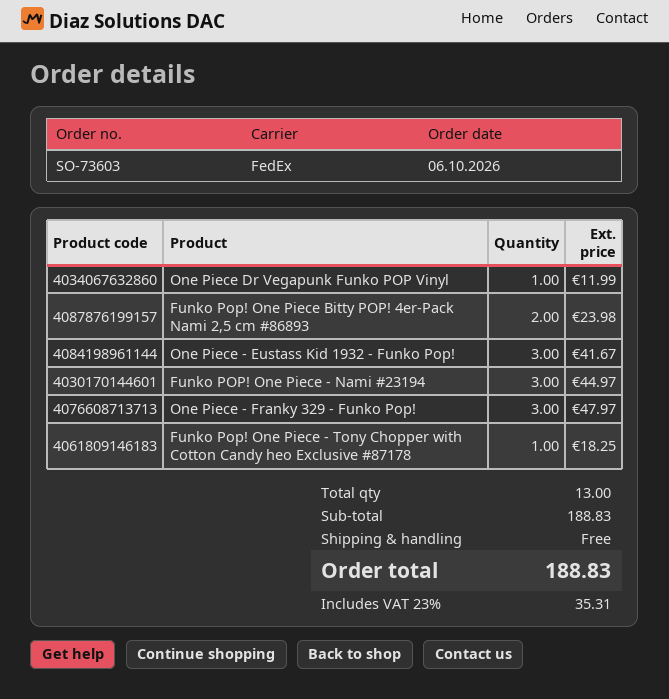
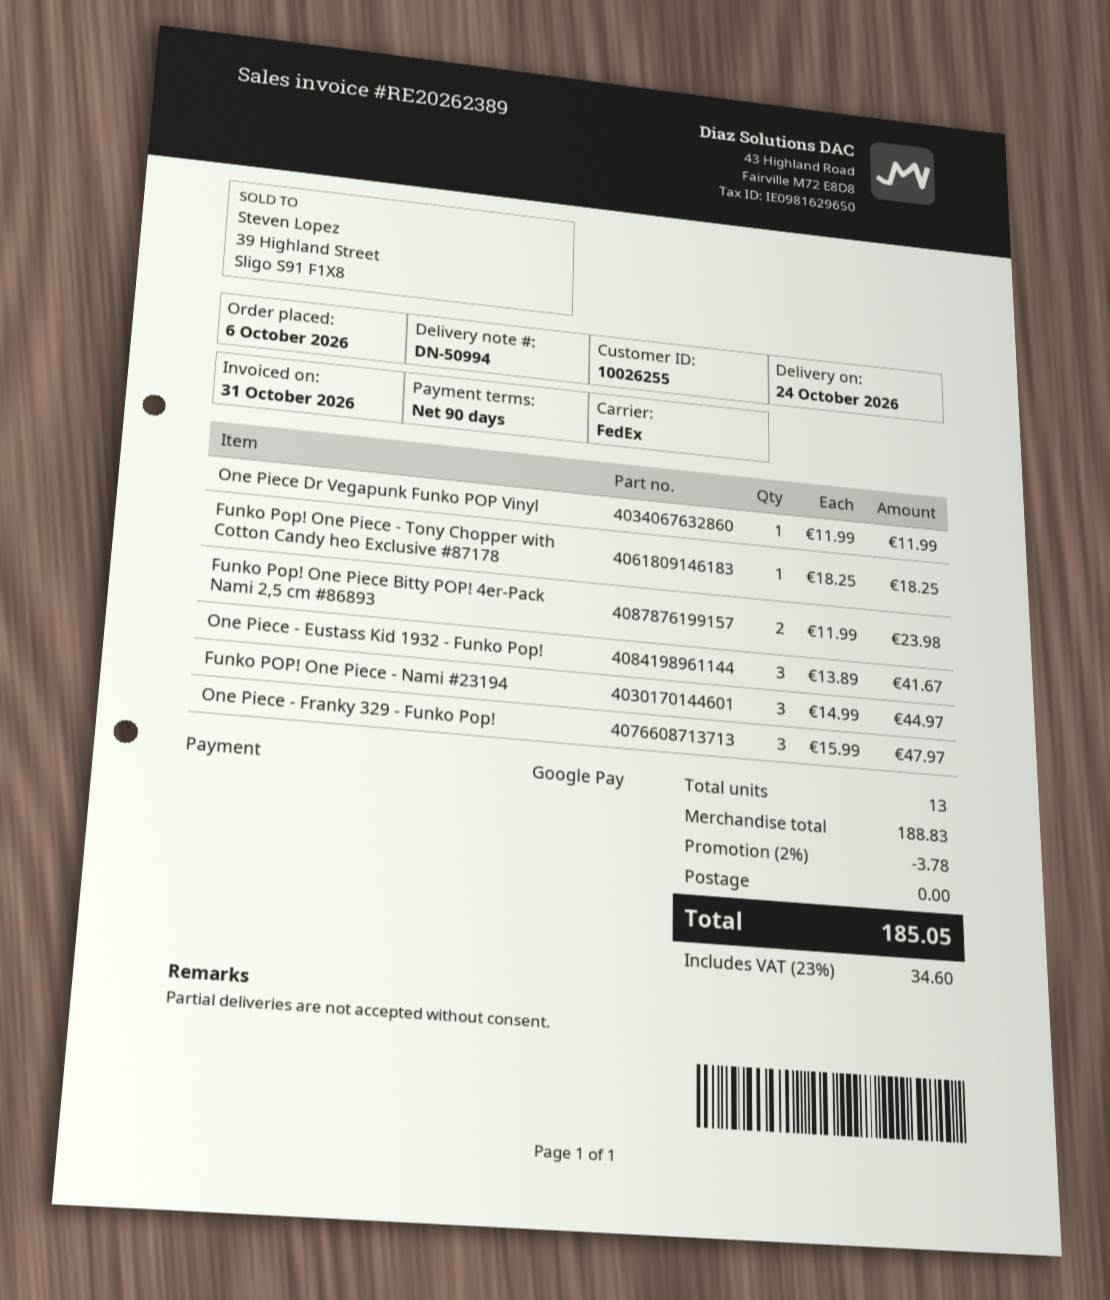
discount: none -> 2% = 3.78
tax: 23% = 35.31 -> 23% = 34.60
total: 188.83 -> 185.05

